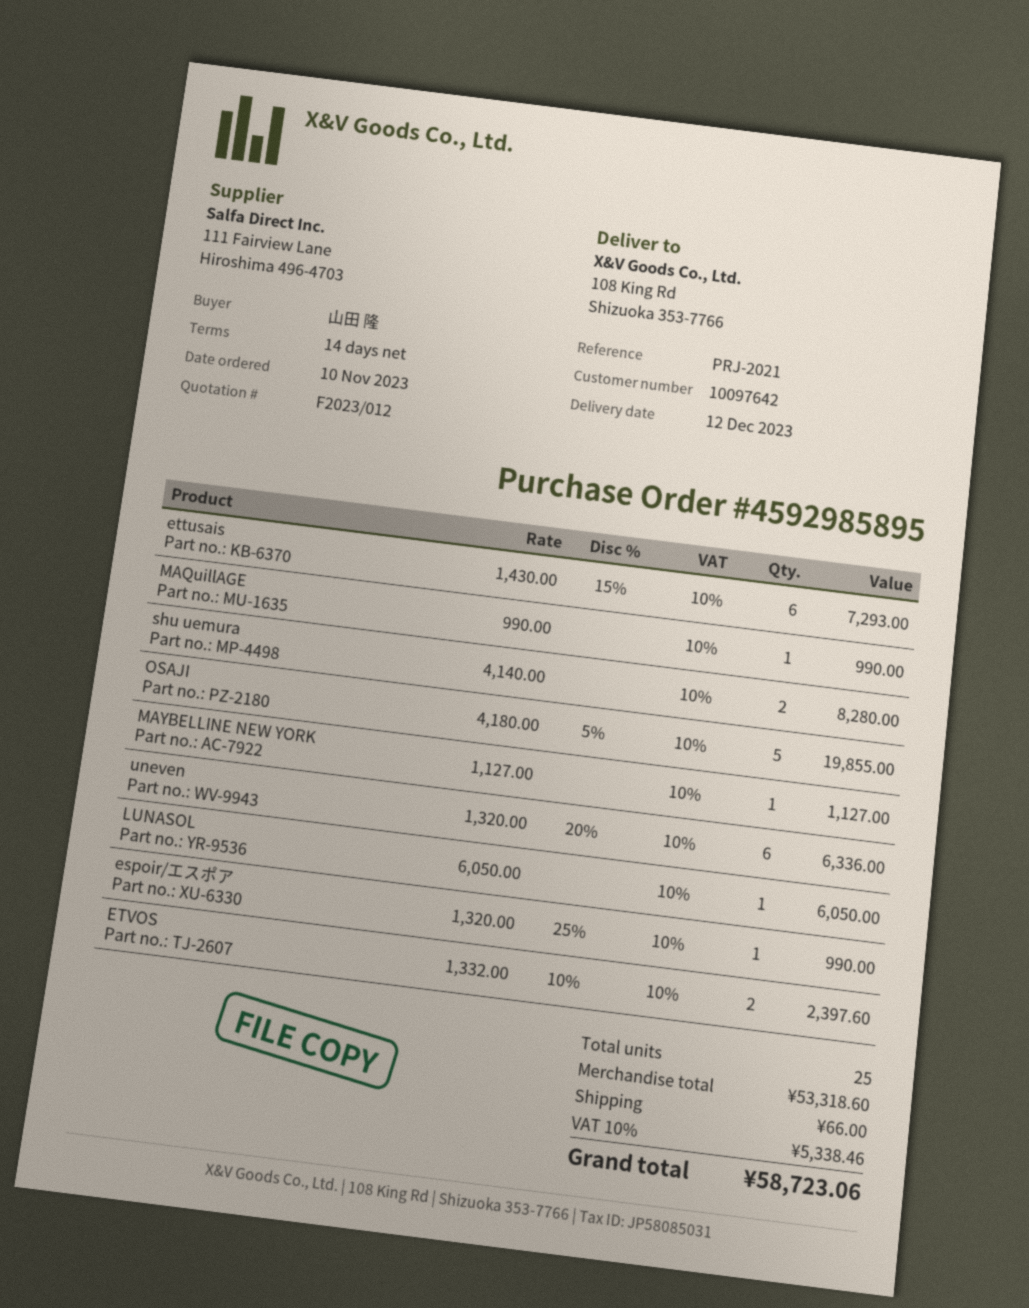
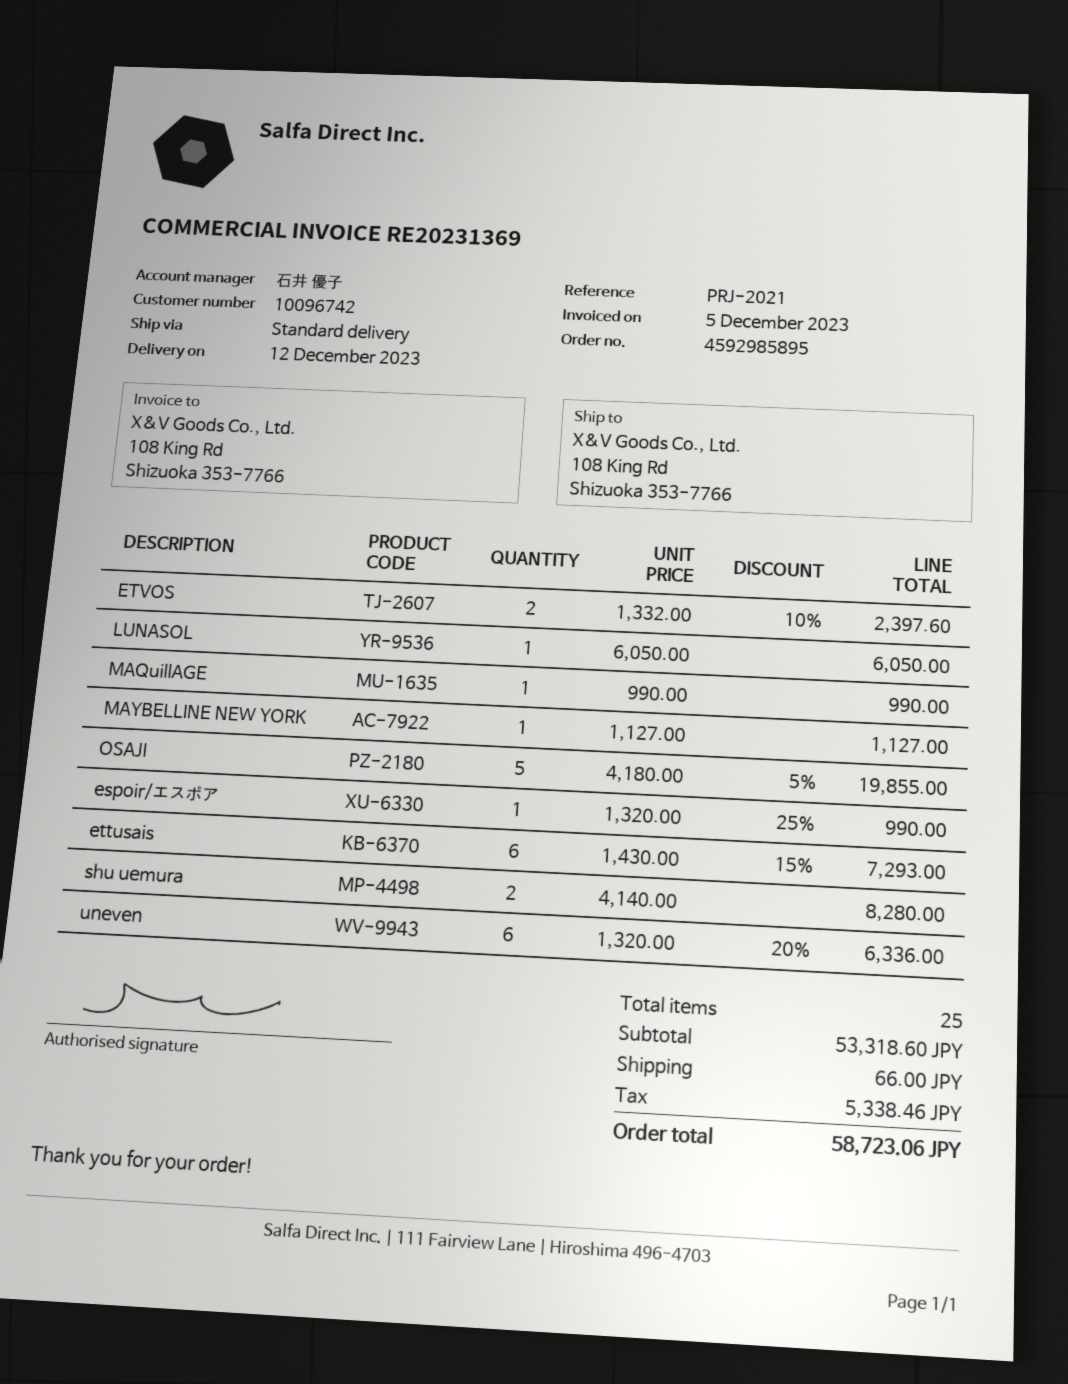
customer number: 10097642 -> 10096742

